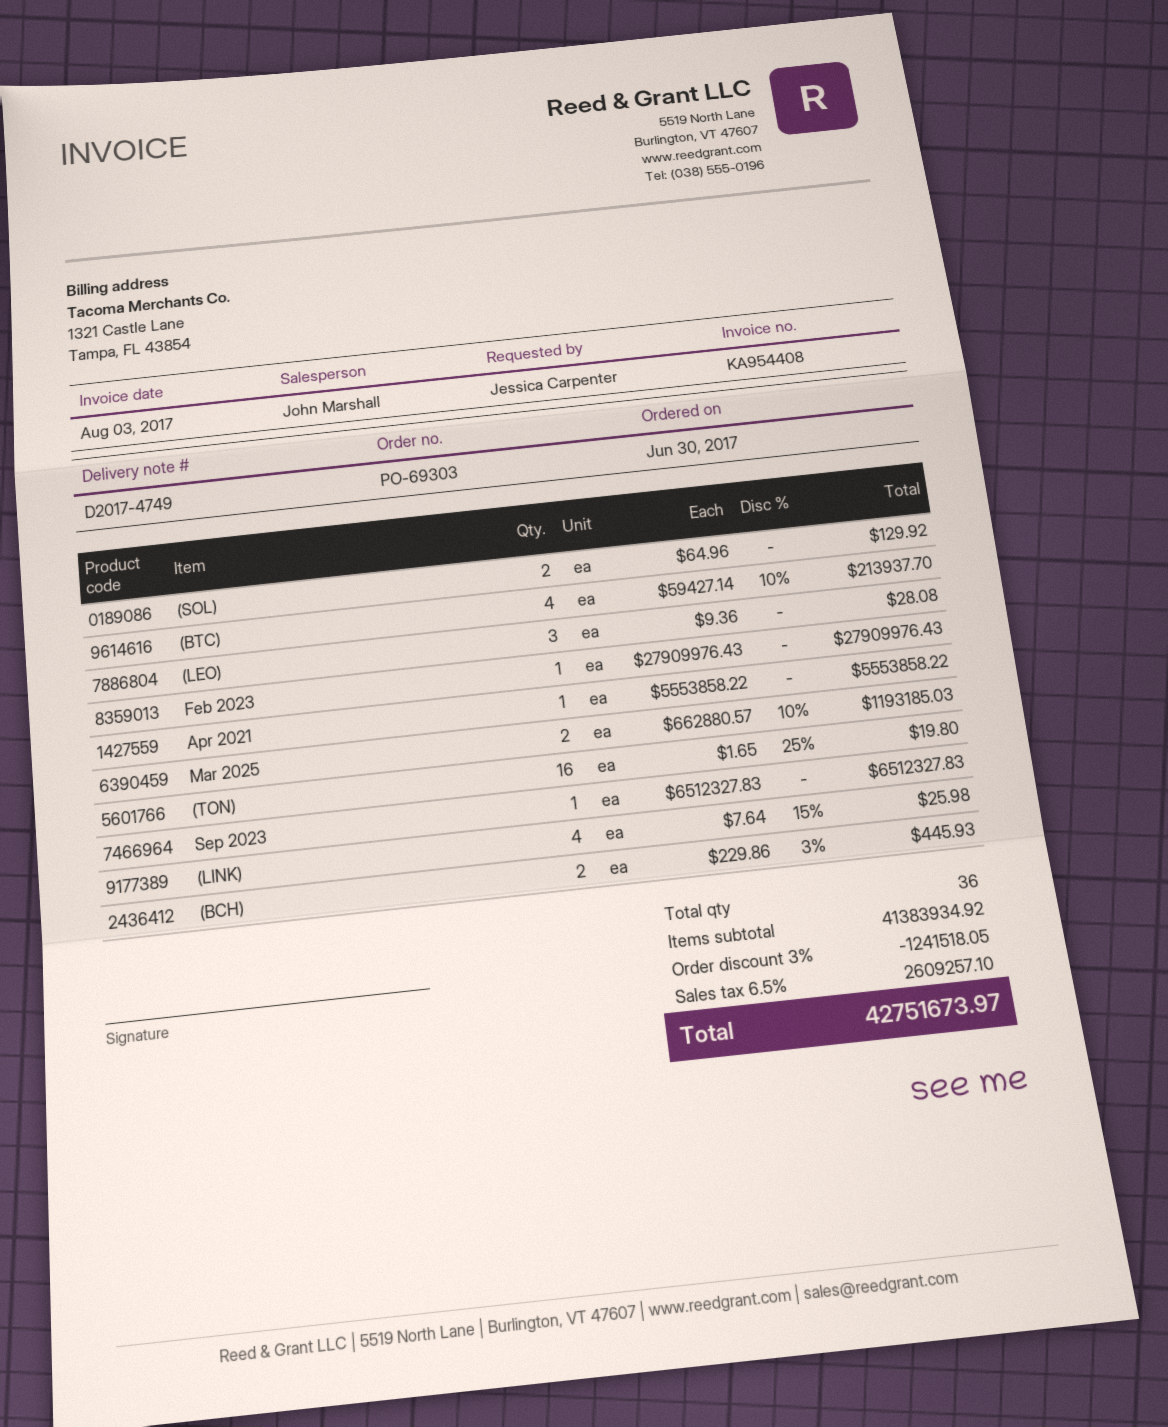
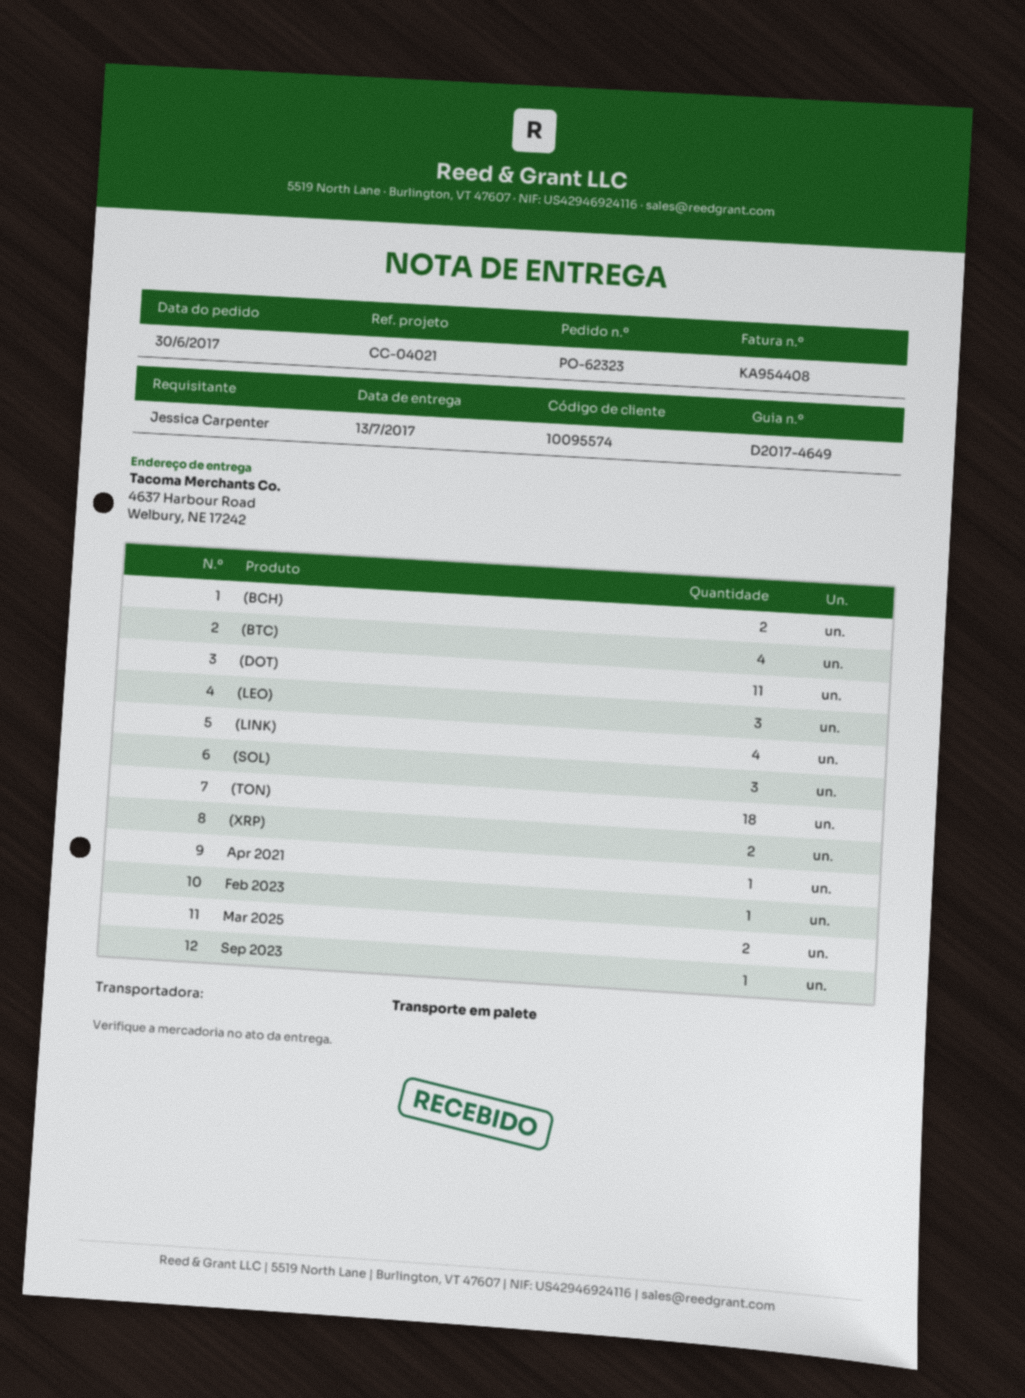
order number: PO-69303 -> PO-62323
delivery note number: D2017-4749 -> D2017-4649
(SOL): 2 -> 3
(TON): 16 -> 18
(DOT): none -> 11
(XRP): none -> 2

